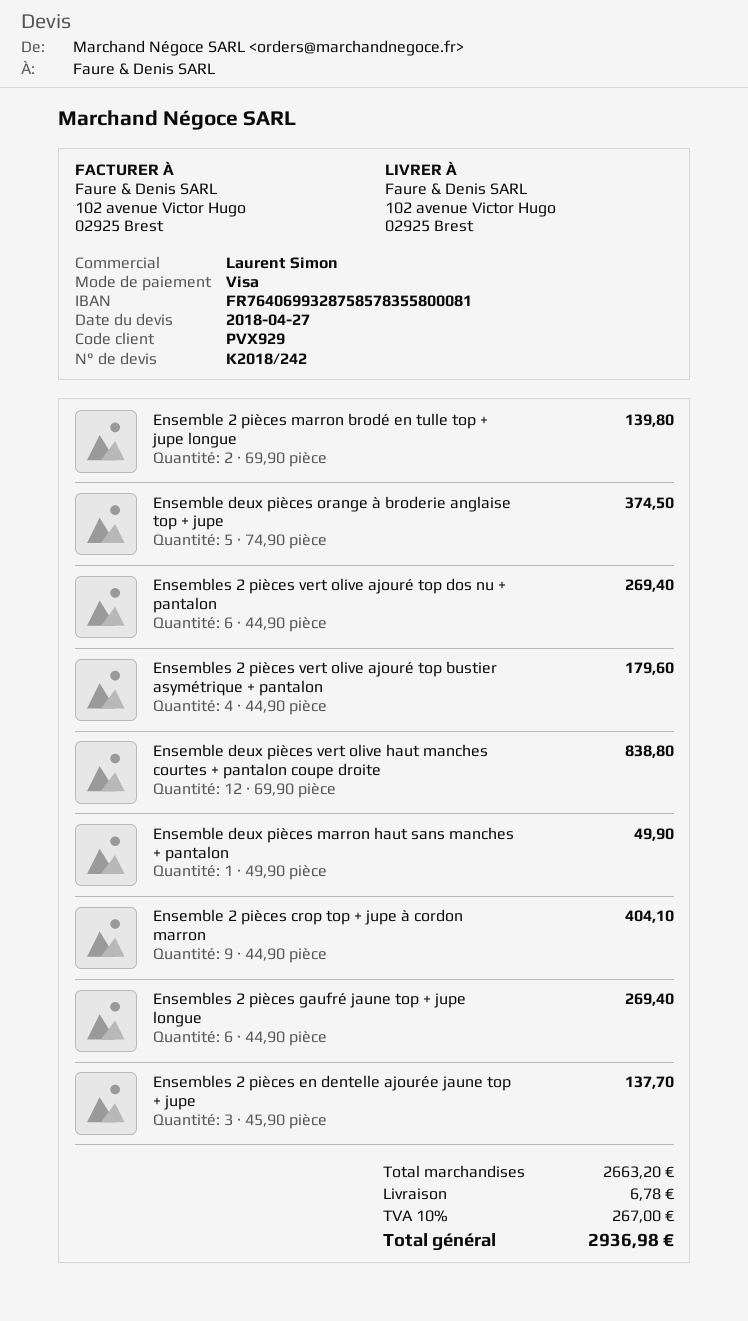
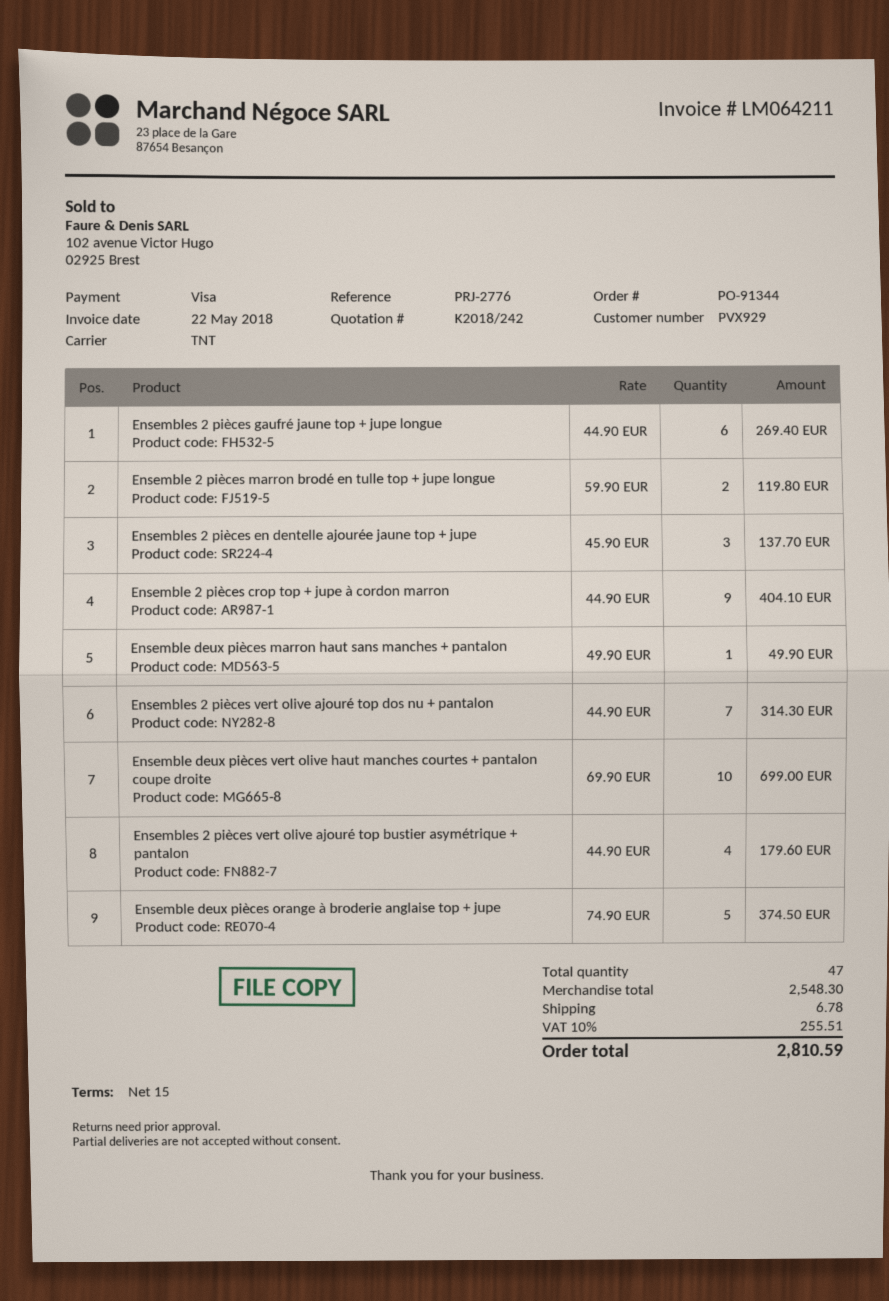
Ensemble 2 pièces marron brodé en tulle top + jupe longue: 2 x 69.90 = 139.80 -> 2 x 59.90 = 119.80
Ensembles 2 pièces vert olive ajouré top dos nu + pantalon: 6 x 44.90 = 269.40 -> 7 x 44.90 = 314.30
Ensemble deux pièces vert olive haut manches courtes + pantalon coupe droite: 12 x 69.90 = 838.80 -> 10 x 69.90 = 699.00
subtotal: 2663.20 -> 2548.30
tax: 10% = 267.00 -> 10% = 255.51
total: 2936.98 -> 2810.59

